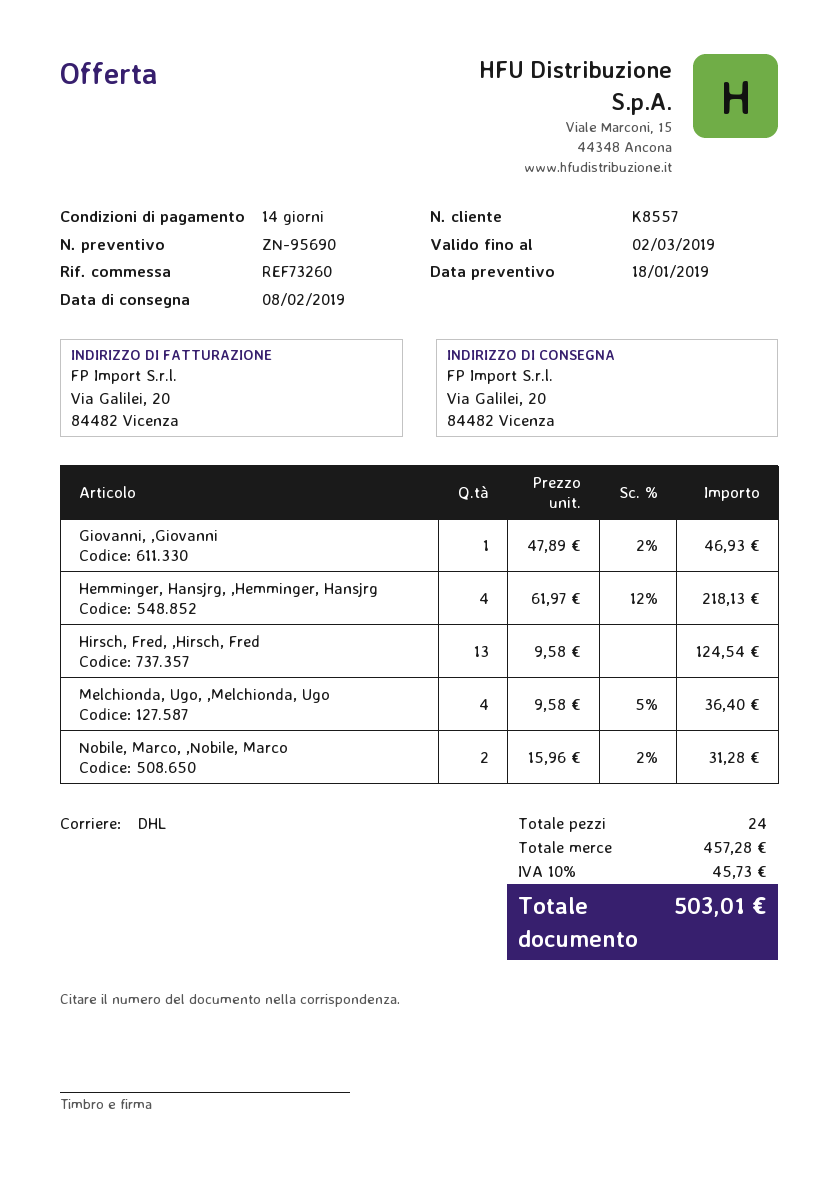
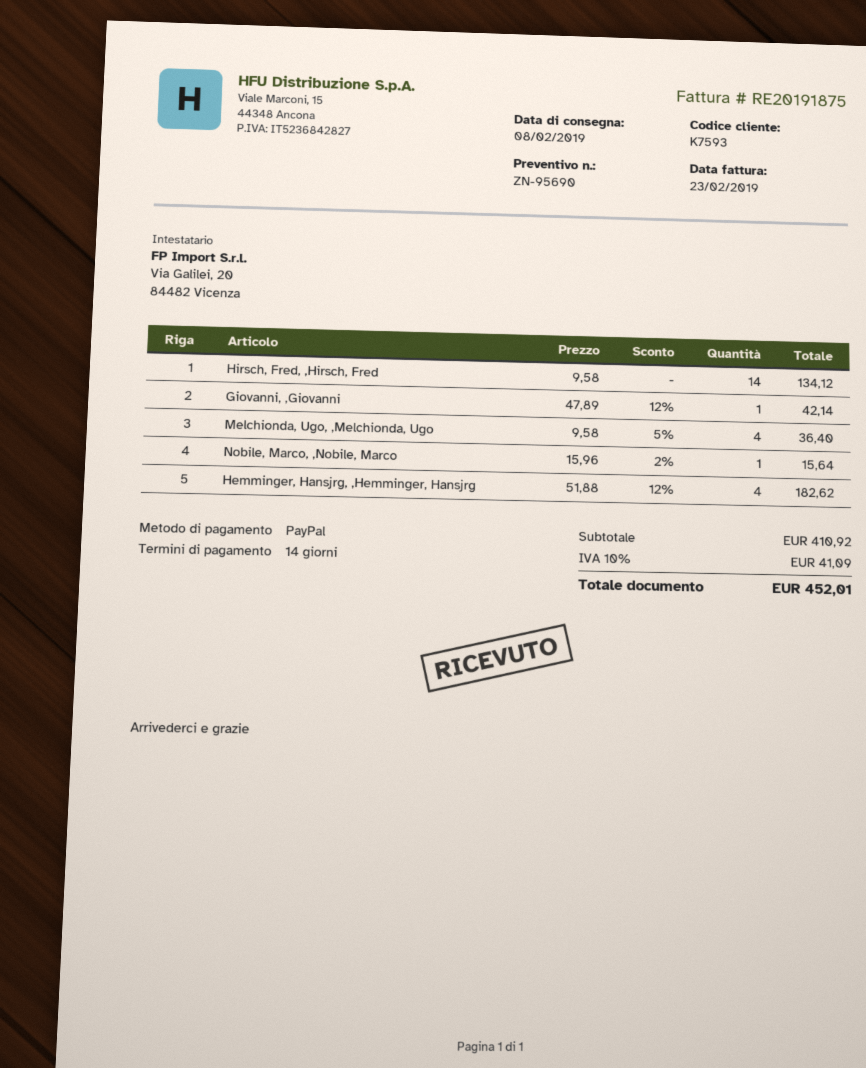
customer number: K8557 -> K7593
Giovanni, ,Giovanni: 1 x 47.89 - 2% = 46.93 -> 1 x 47.89 - 12% = 42.14
Hemminger, Hansjrg, ,Hemminger, Hansjrg: 4 x 61.97 - 12% = 218.13 -> 4 x 51.88 - 12% = 182.62
Hirsch, Fred, ,Hirsch, Fred: 13 x 9.58 = 124.54 -> 14 x 9.58 = 134.12
Nobile, Marco, ,Nobile, Marco: 2 x 15.96 - 2% = 31.28 -> 1 x 15.96 - 2% = 15.64
subtotal: 457.28 -> 410.92
tax: 10% = 45.73 -> 10% = 41.09
total: 503.01 -> 452.01

